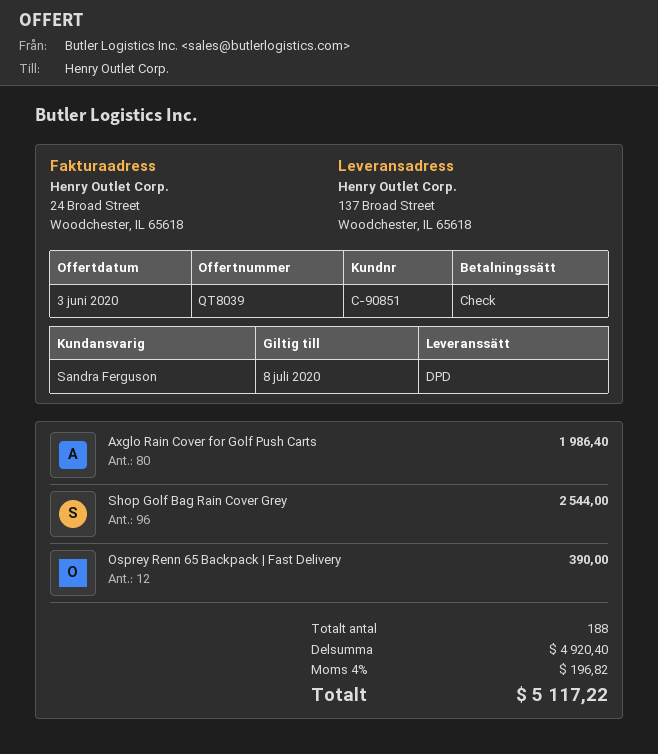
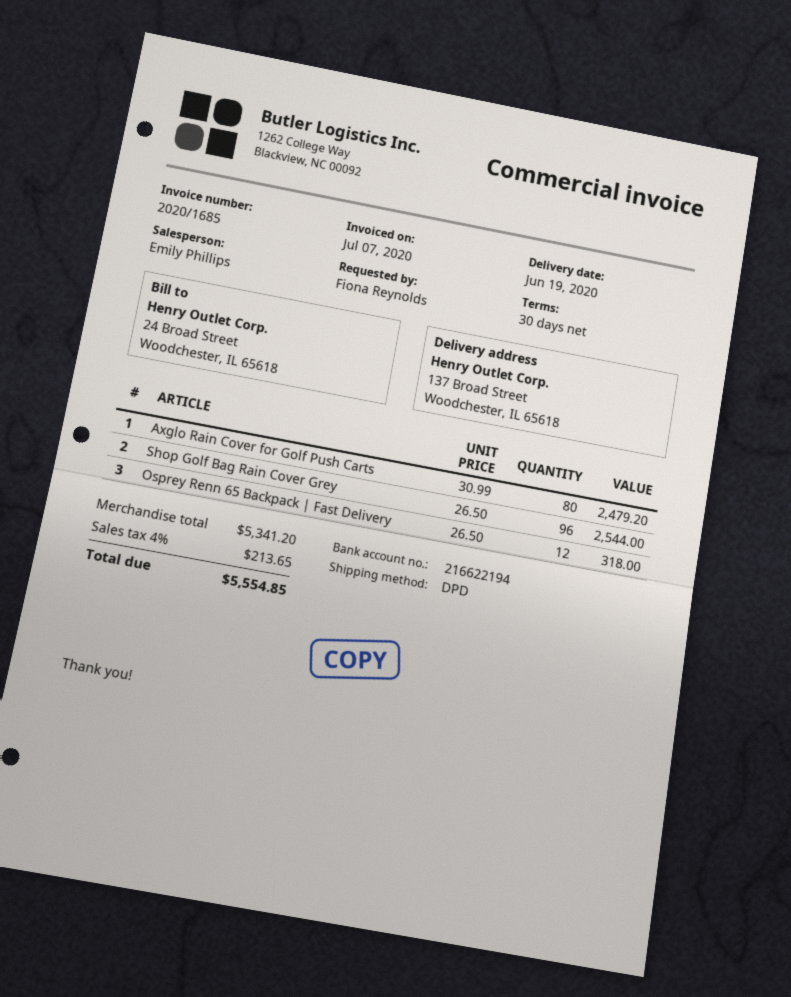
sales rep: Sandra Ferguson -> Emily Phillips
Axglo Rain Cover for Golf Push Carts: 80 for 1986.40 -> 80 for 2479.20
Osprey Renn 65 Backpack | Fast Delivery: 12 for 390.00 -> 12 for 318.00
subtotal: 4920.40 -> 5341.20
tax: 4% = 196.82 -> 4% = 213.65
total: 5117.22 -> 5554.85

